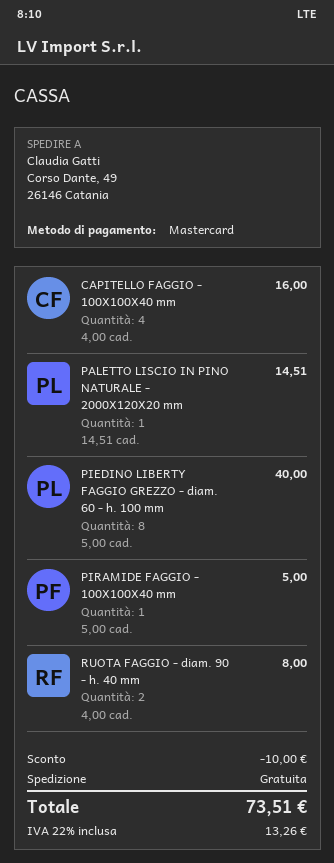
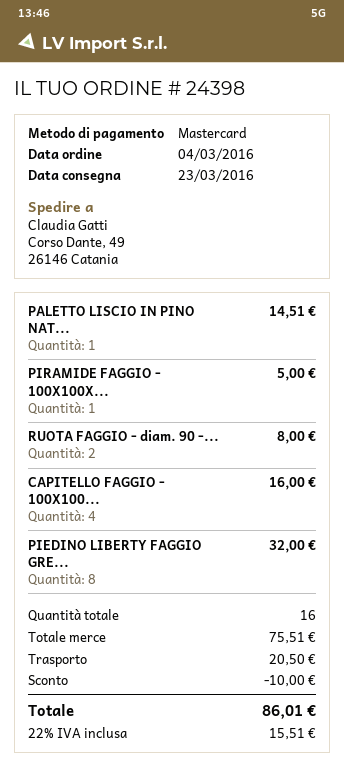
PIEDINO LIBERTY FAGGIO GREZZO - diam. 60 - h. 100 mm: 8 for 40.00 -> 8 for 32.00
shipping: 0.00 -> 20.50
tax: 22% = 13.26 -> 22% = 15.51
total: 73.51 -> 86.01

